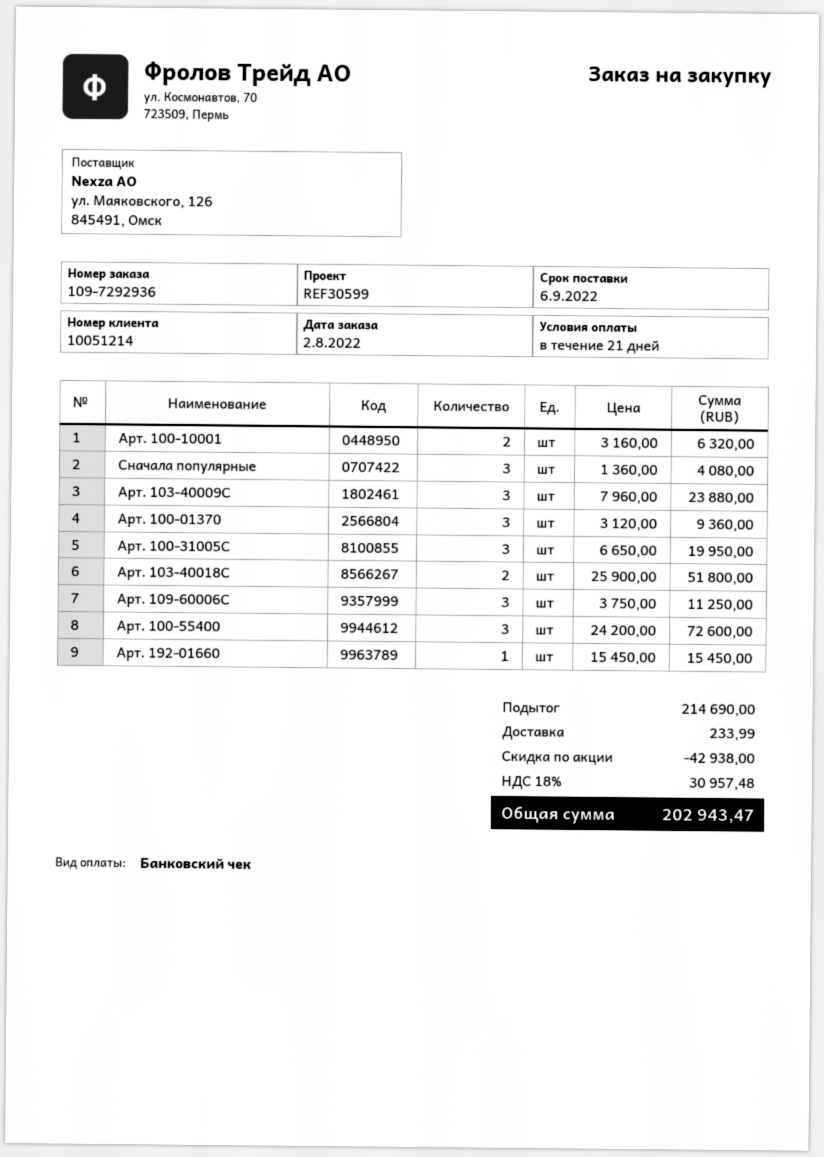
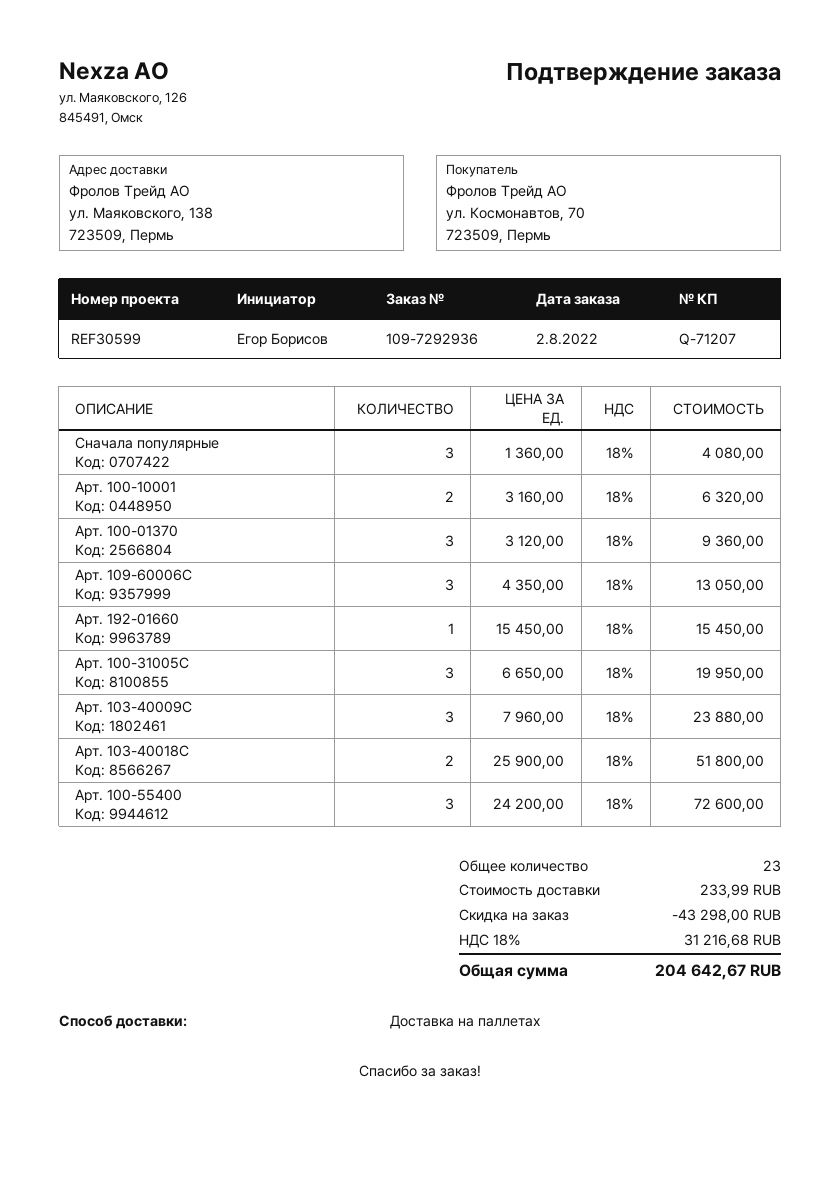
Арт. 109-60006C: 3 x 3750.00 = 11250.00 -> 3 x 4350.00 = 13050.00
discount: 42938.00 -> 43298.00
tax: 18% = 30957.48 -> 18% = 31216.68
total: 202943.47 -> 204642.67

